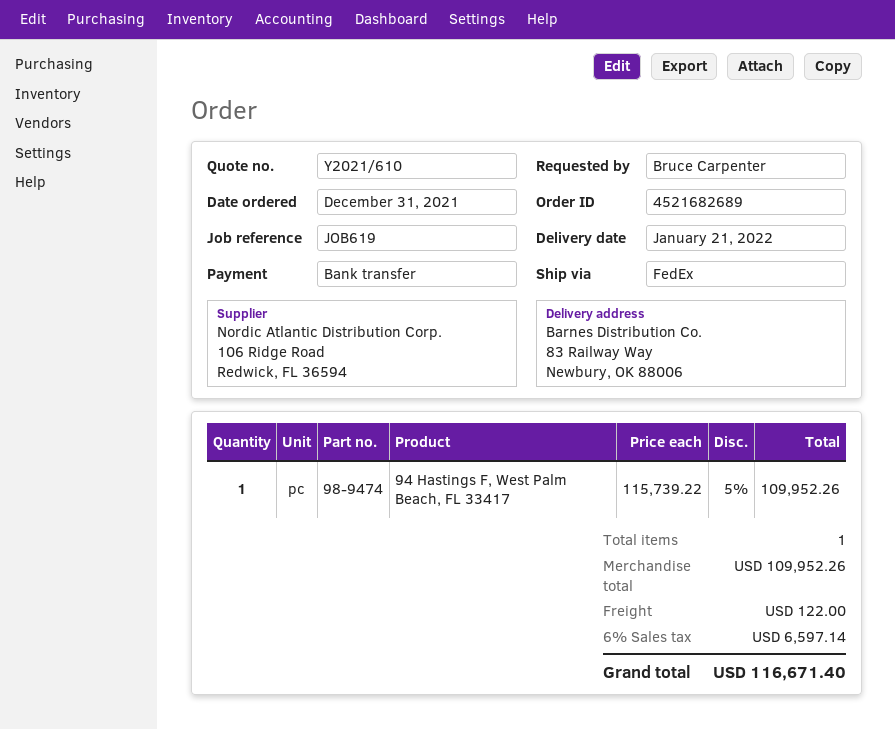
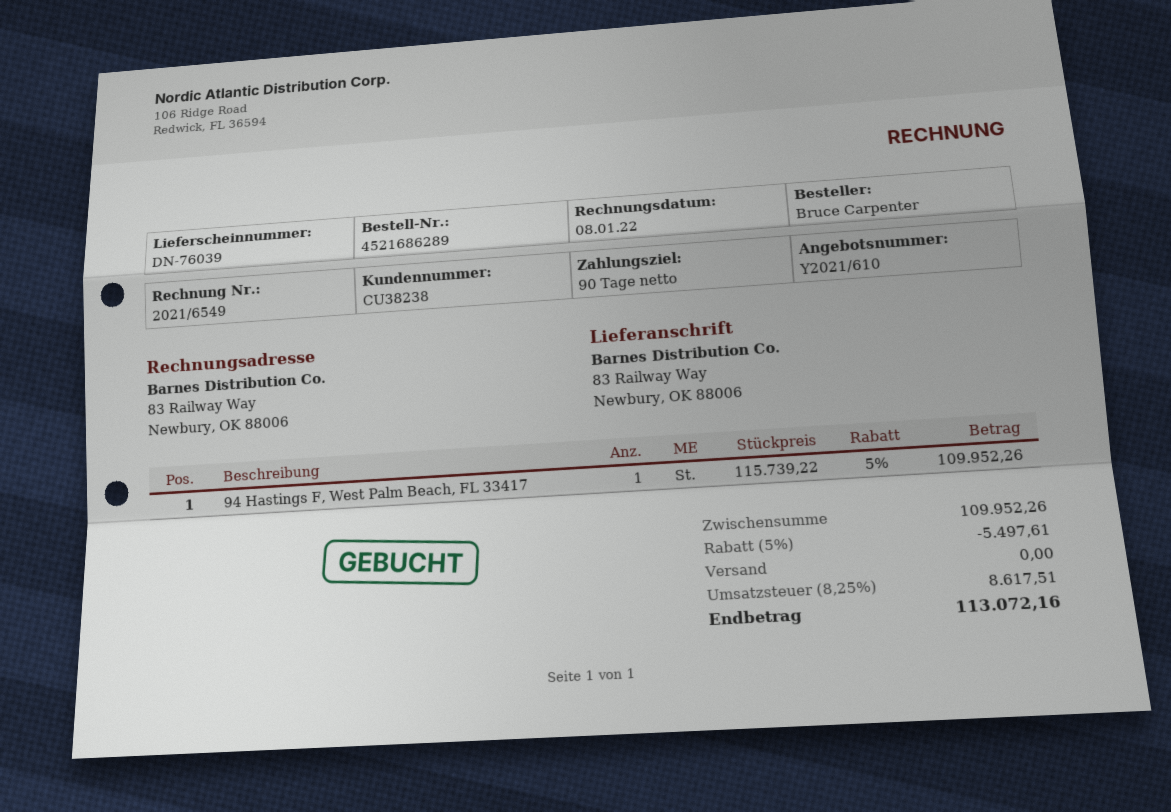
order number: 4521682689 -> 4521686289
discount: none -> 5% = 5497.61
shipping: 122.00 -> 0.00
tax: 6% = 6597.14 -> 8.25% = 8617.51
total: 116671.40 -> 113072.16

